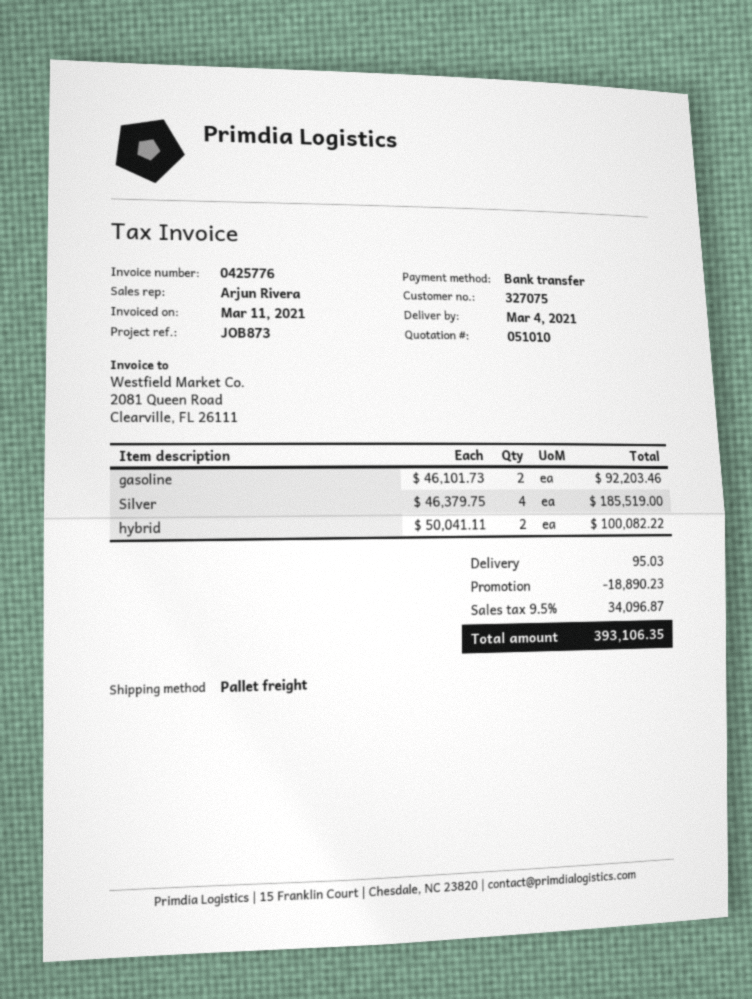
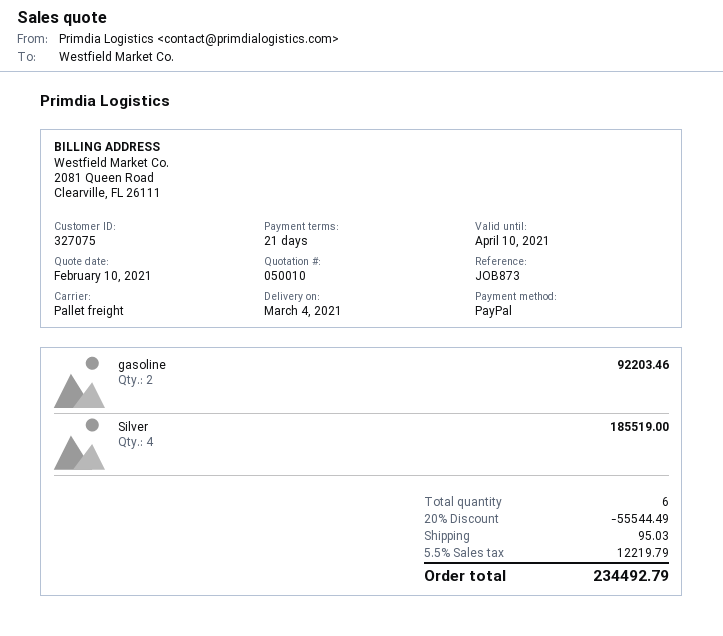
quote number: 051010 -> 050010
payment method: bank transfer -> PayPal
hybrid: 2 for 100082.22 -> none
discount: 18890.23 -> 55544.49
tax: 9.5% = 34096.87 -> 5.5% = 12219.79
total: 393106.35 -> 234492.79

